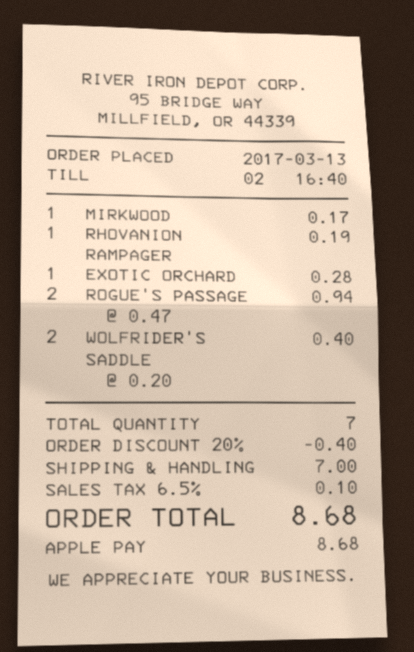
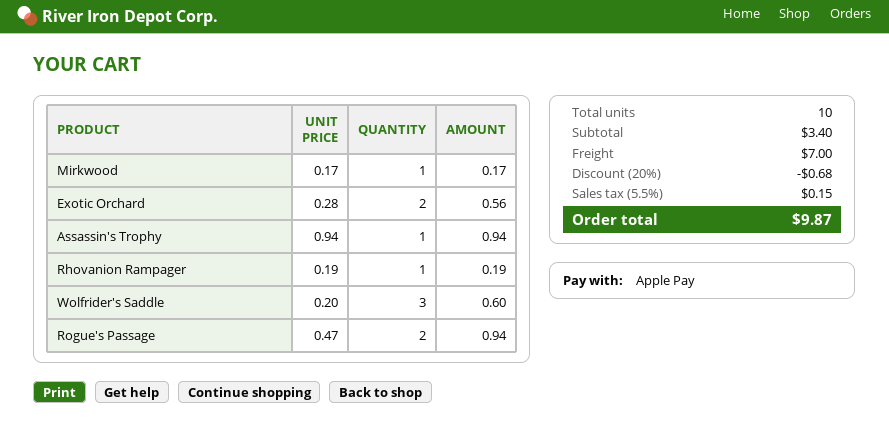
EXOTIC ORCHARD: 1 x 0.28 = 0.28 -> 2 x 0.28 = 0.56
WOLFRIDER'S SADDLE: 2 x 0.20 = 0.40 -> 3 x 0.20 = 0.60
Assassin's Trophy: none -> 1 x 0.94 = 0.94
total quantity: 7 -> 10
discount: 20% = 0.40 -> 20% = 0.68
tax: 6.5% = 0.10 -> 5.5% = 0.15
total: 8.68 -> 9.87

